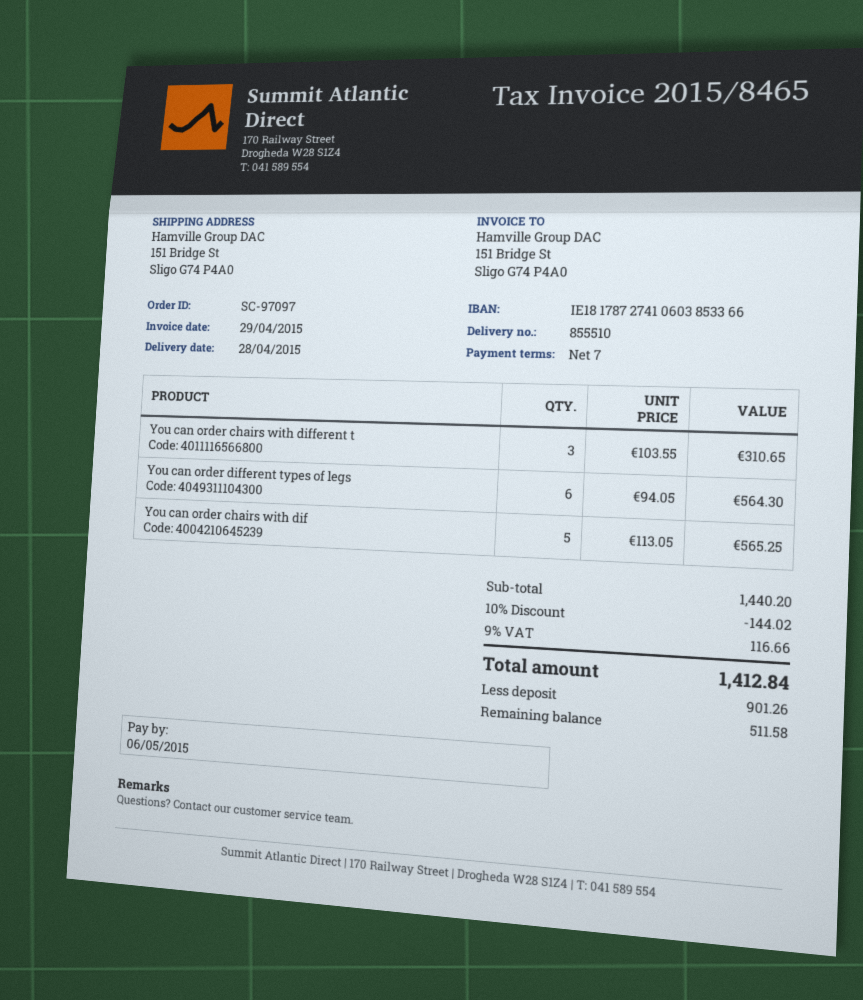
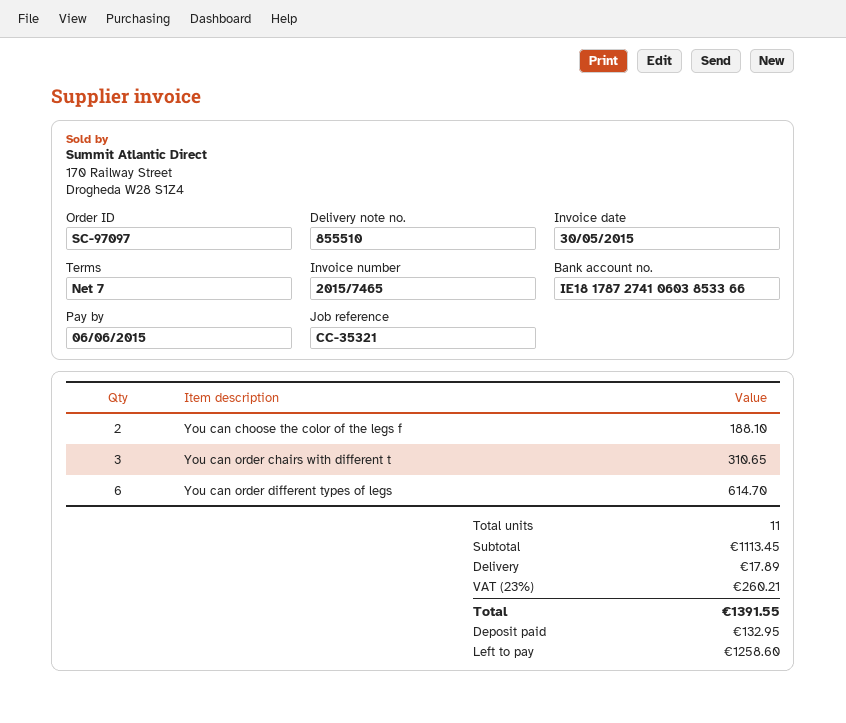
invoice number: 2015/8465 -> 2015/7465
invoice date: 2015-04-29 -> 2015-05-30
due date: 2015-05-06 -> 2015-06-06
You can order different types of legs: 6 for 564.30 -> 6 for 614.70
You can order chairs with dif: 5 for 565.25 -> none
You can choose the color of the legs f: none -> 2 for 188.10
subtotal: 1440.20 -> 1113.45
discount: 10% = 144.02 -> none
shipping: none -> 17.89
tax: 9% = 116.66 -> 23% = 260.21
total: 1412.84 -> 1391.55
deposit: 901.26 -> 132.95
balance: 511.58 -> 1258.60

